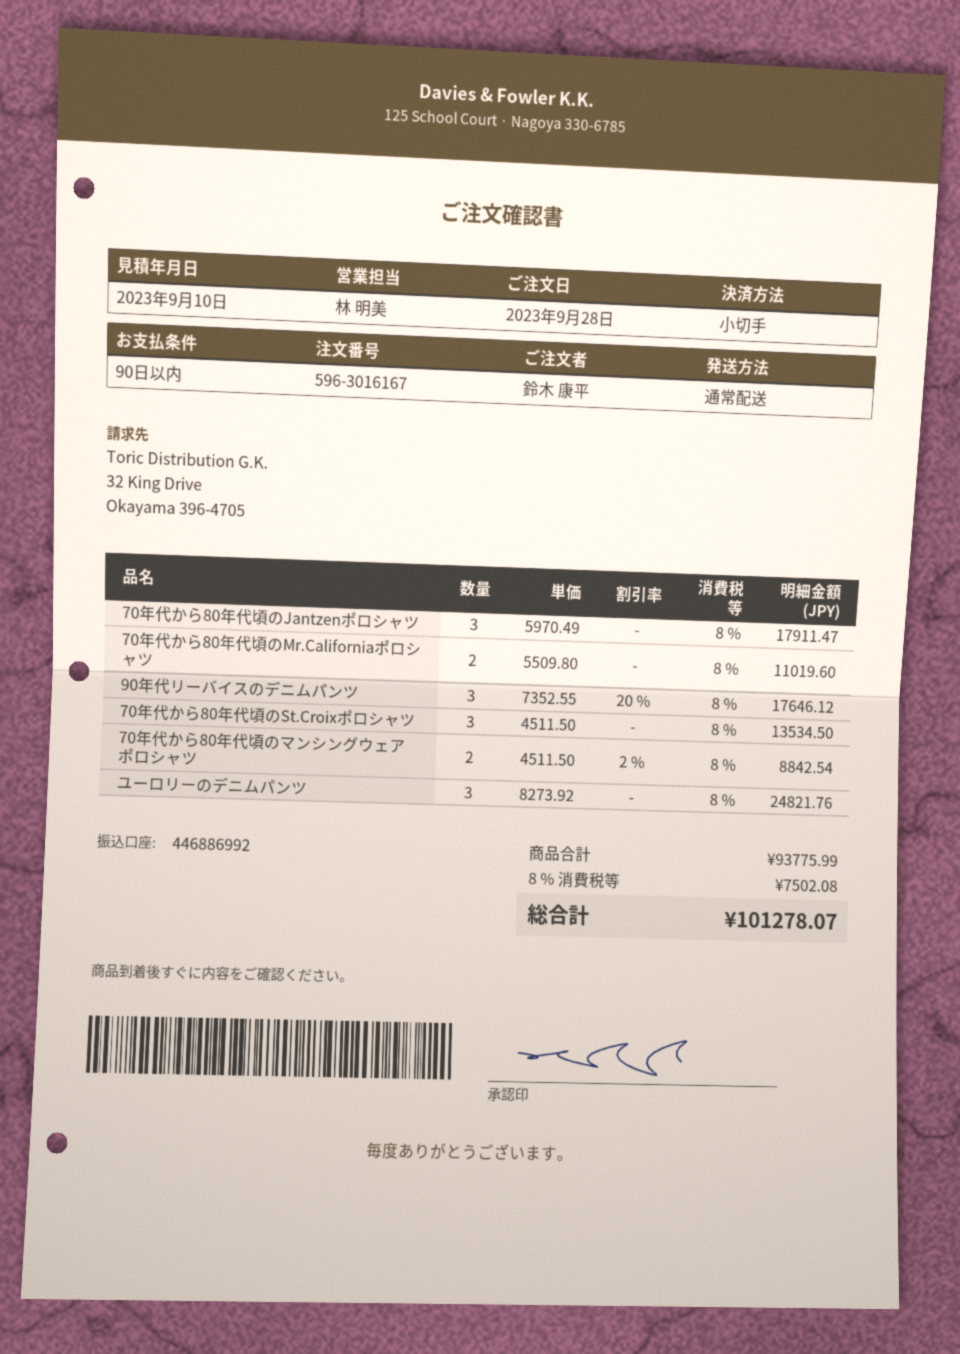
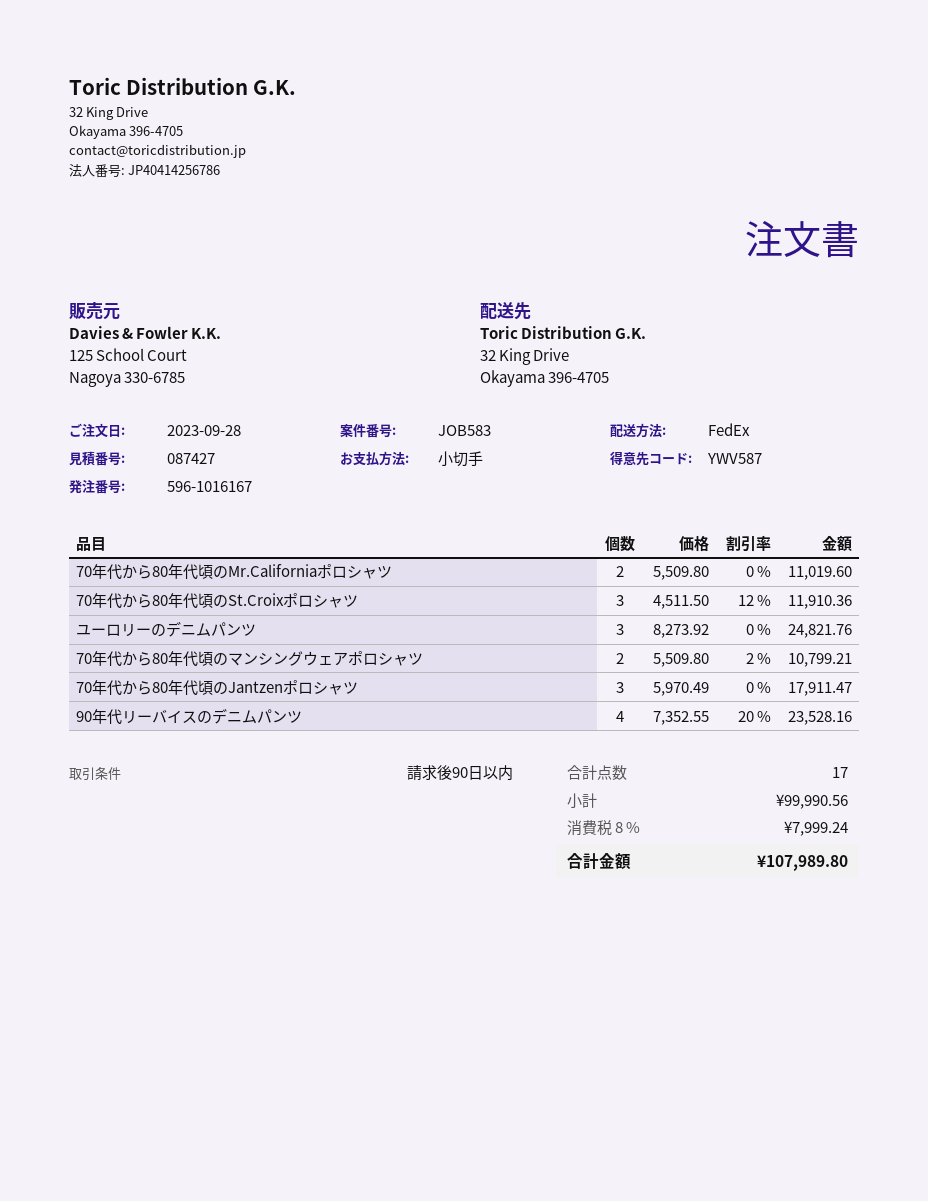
order number: 596-3016167 -> 596-1016167
shipping method: standard -> FedEx
90年代リーバイスのデニムパンツ: 3 x 7352.55 - 20% = 17646.12 -> 4 x 7352.55 - 20% = 23528.16
70年代から80年代頃のSt.Croixポロシャツ: 3 x 4511.50 = 13534.50 -> 3 x 4511.50 - 12% = 11910.36
70年代から80年代頃のマンシングウェアポロシャツ: 2 x 4511.50 - 2% = 8842.54 -> 2 x 5509.80 - 2% = 10799.21
subtotal: 93775.99 -> 99990.56
tax: 8% = 7502.08 -> 8% = 7999.24
total: 101278.07 -> 107989.80

